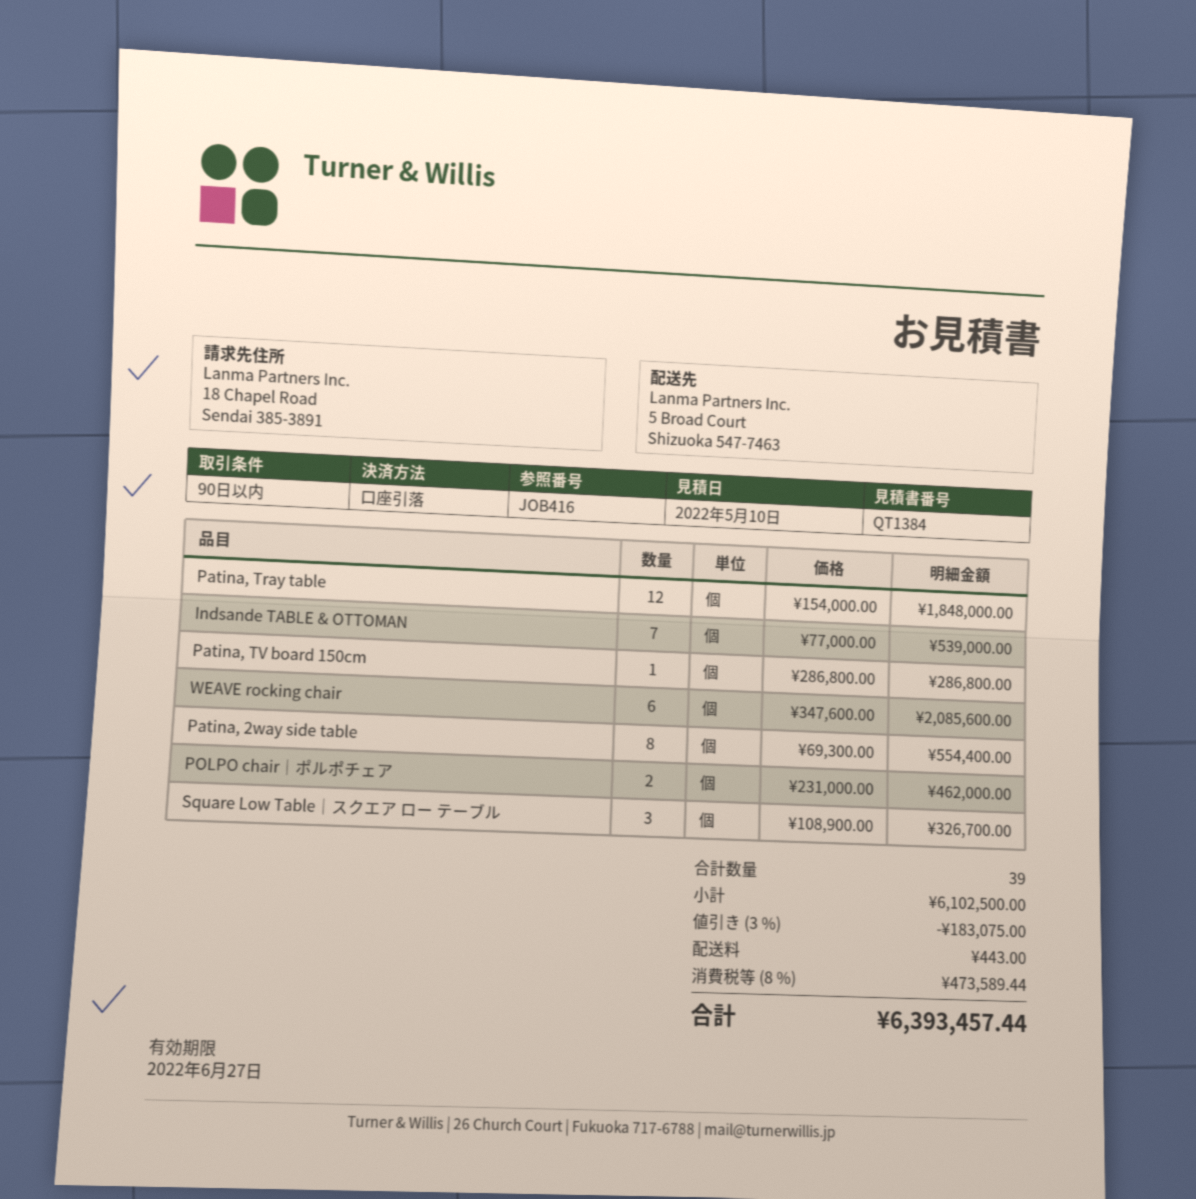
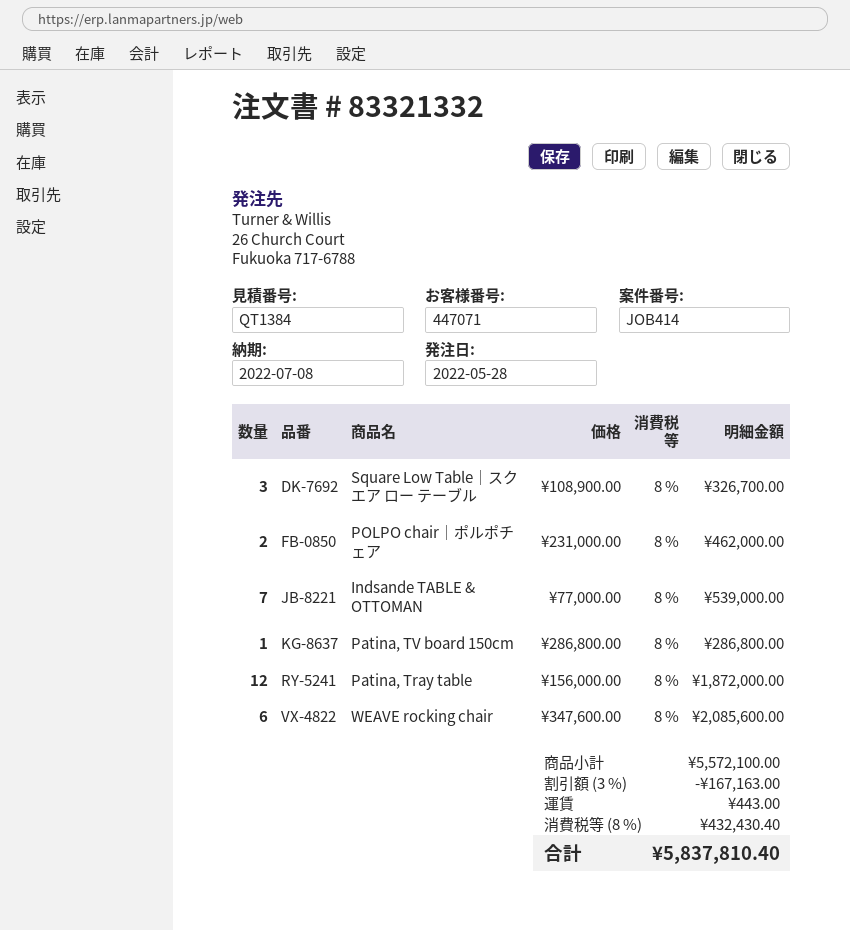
reference: JOB416 -> JOB414
Patina, Tray table: 12 x 154000.00 = 1848000.00 -> 12 x 156000.00 = 1872000.00
Patina, 2way side table: 8 x 69300.00 = 554400.00 -> none
subtotal: 6102500.00 -> 5572100.00
discount: 3% = 183075.00 -> 3% = 167163.00
tax: 8% = 473589.44 -> 8% = 432430.40
total: 6393457.44 -> 5837810.40

